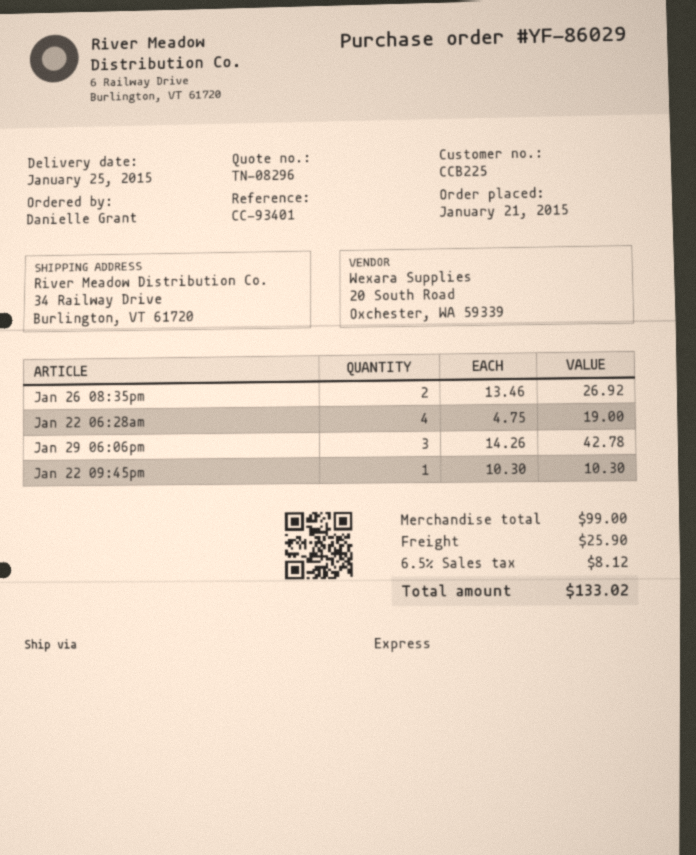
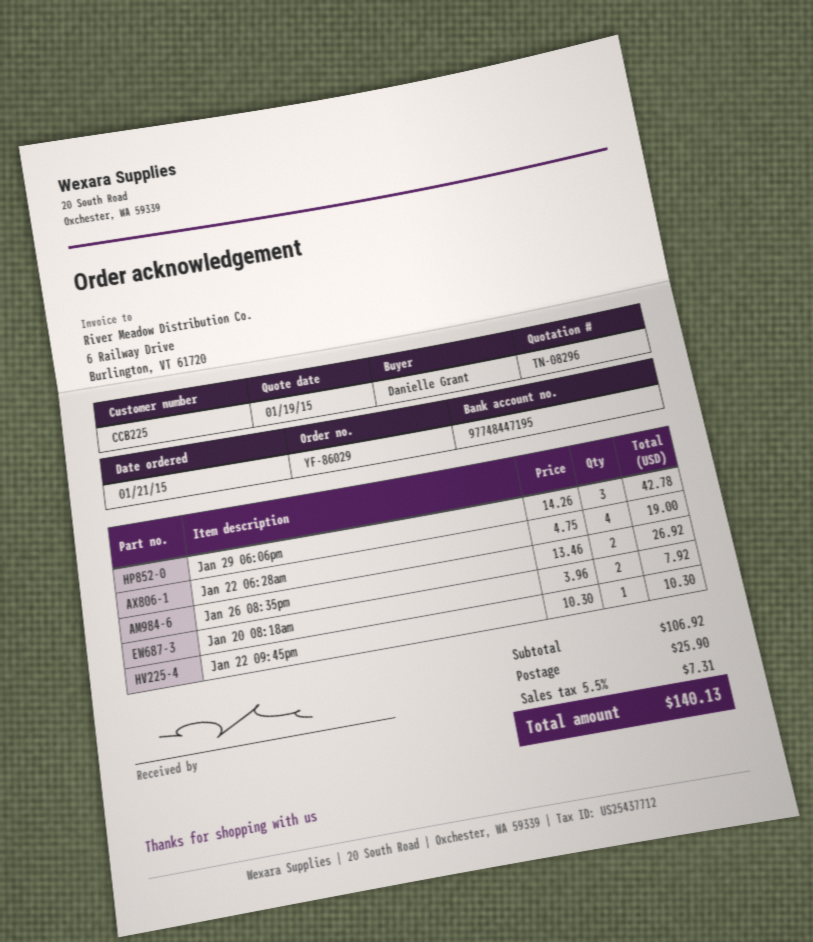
Jan 20 08:18am: none -> 2 x 3.96 = 7.92
subtotal: 99.00 -> 106.92
tax: 6.5% = 8.12 -> 5.5% = 7.31
total: 133.02 -> 140.13

